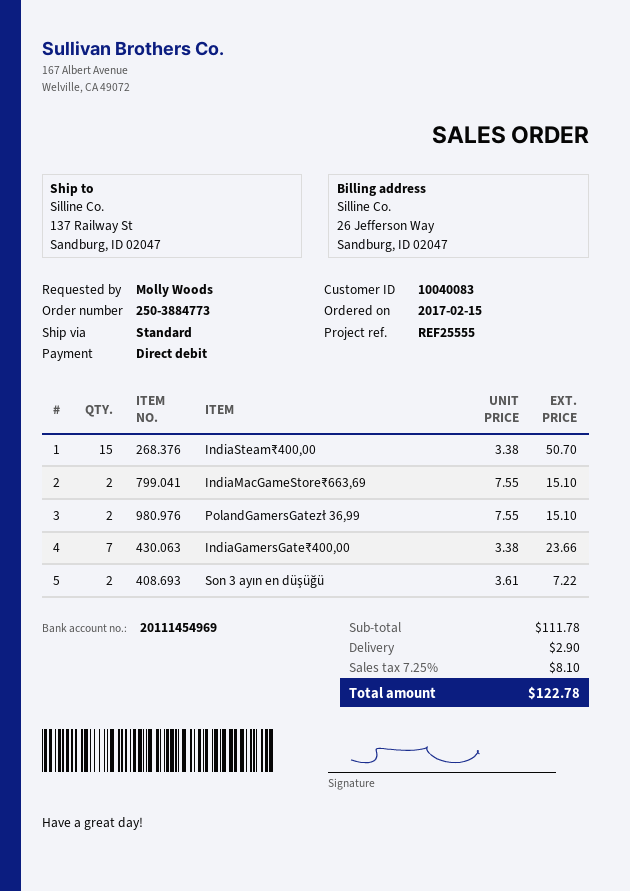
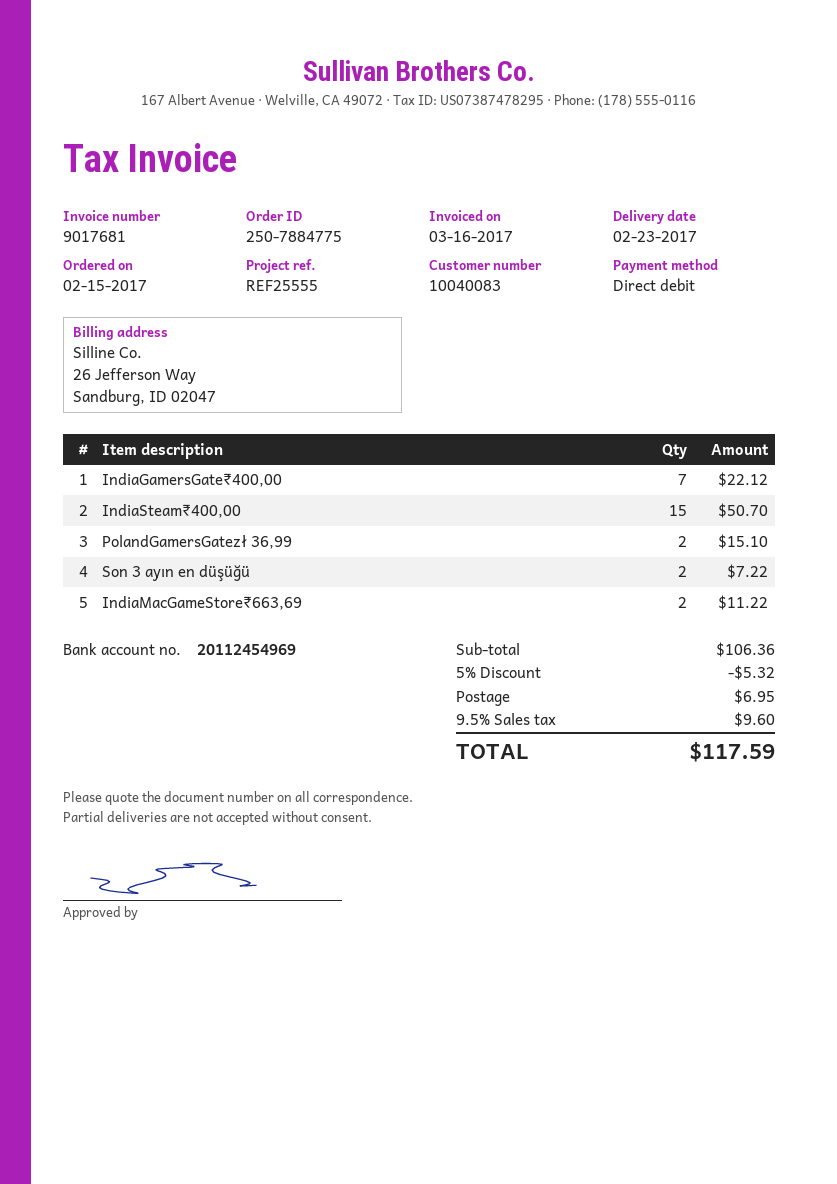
order number: 250-3884773 -> 250-7884775
bank account: 20111454969 -> 20112454969
IndiaMacGameStore₹663,69: 2 for 15.10 -> 2 for 11.22
IndiaGamersGate₹400,00: 7 for 23.66 -> 7 for 22.12
subtotal: 111.78 -> 106.36
discount: none -> 5% = 5.32
shipping: 2.90 -> 6.95
tax: 7.25% = 8.10 -> 9.5% = 9.60
total: 122.78 -> 117.59

